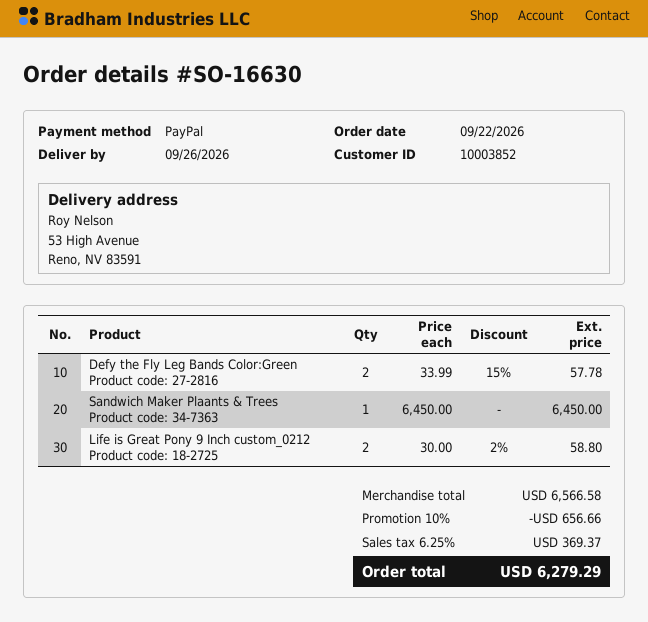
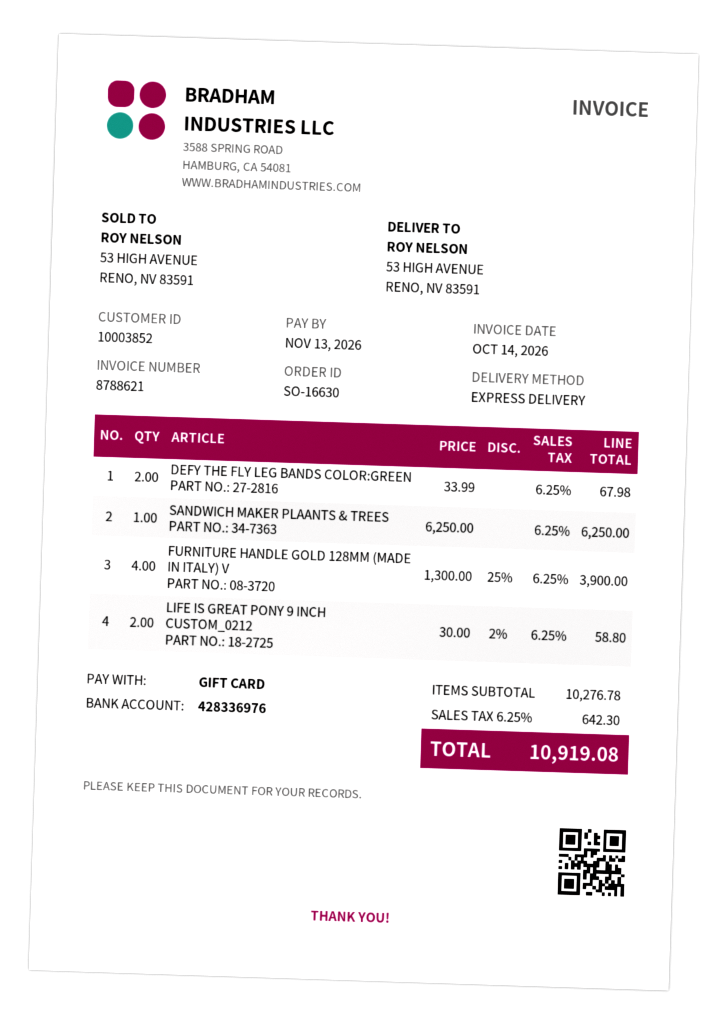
payment method: PayPal -> gift card
Defy the Fly Leg Bands Color:Green: 2 x 33.99 - 15% = 57.78 -> 2 x 33.99 = 67.98
Sandwich Maker Plaants & Trees: 1 x 6450.00 = 6450.00 -> 1 x 6250.00 = 6250.00
FURNITURE HANDLE GOLD 128MM (MADE IN ITALY) V: none -> 4 x 1300.00 - 25% = 3900.00
subtotal: 6566.58 -> 10276.78
discount: 10% = 656.66 -> none
tax: 6.25% = 369.37 -> 6.25% = 642.30
total: 6279.29 -> 10919.08

